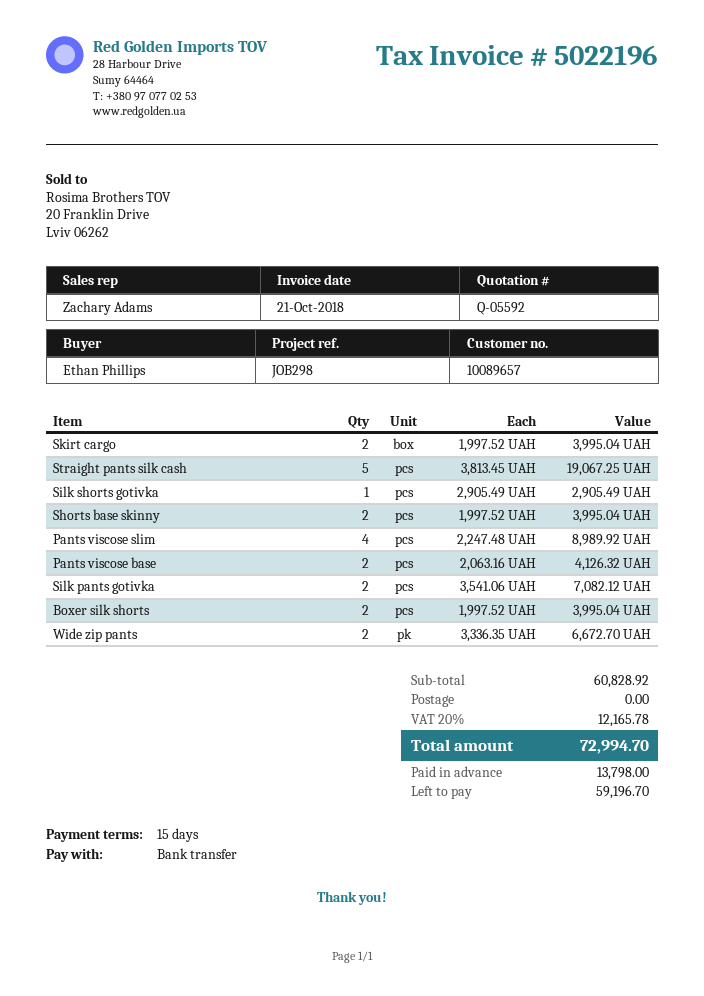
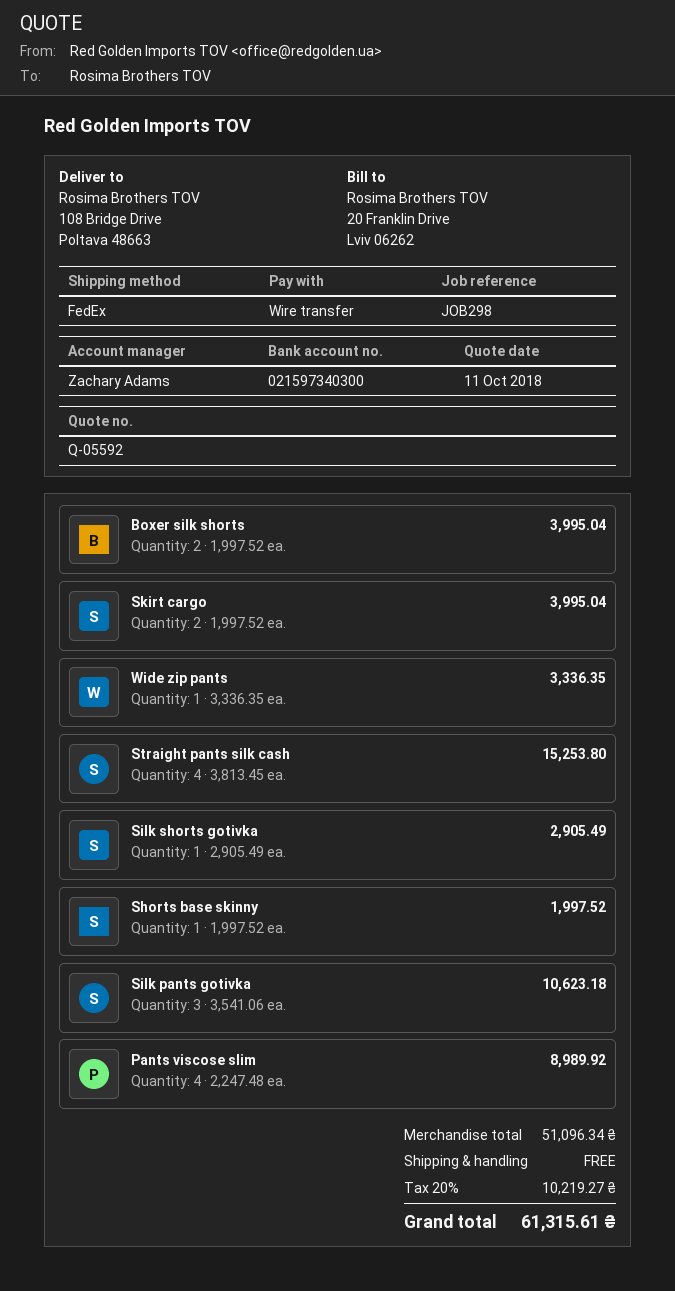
Straight pants silk cash: 5 x 3813.45 = 19067.25 -> 4 x 3813.45 = 15253.80
Shorts base skinny: 2 x 1997.52 = 3995.04 -> 1 x 1997.52 = 1997.52
Pants viscose base: 2 x 2063.16 = 4126.32 -> none
Silk pants gotivka: 2 x 3541.06 = 7082.12 -> 3 x 3541.06 = 10623.18
Wide zip pants: 2 x 3336.35 = 6672.70 -> 1 x 3336.35 = 3336.35
subtotal: 60828.92 -> 51096.34
tax: 20% = 12165.78 -> 20% = 10219.27
total: 72994.70 -> 61315.61

